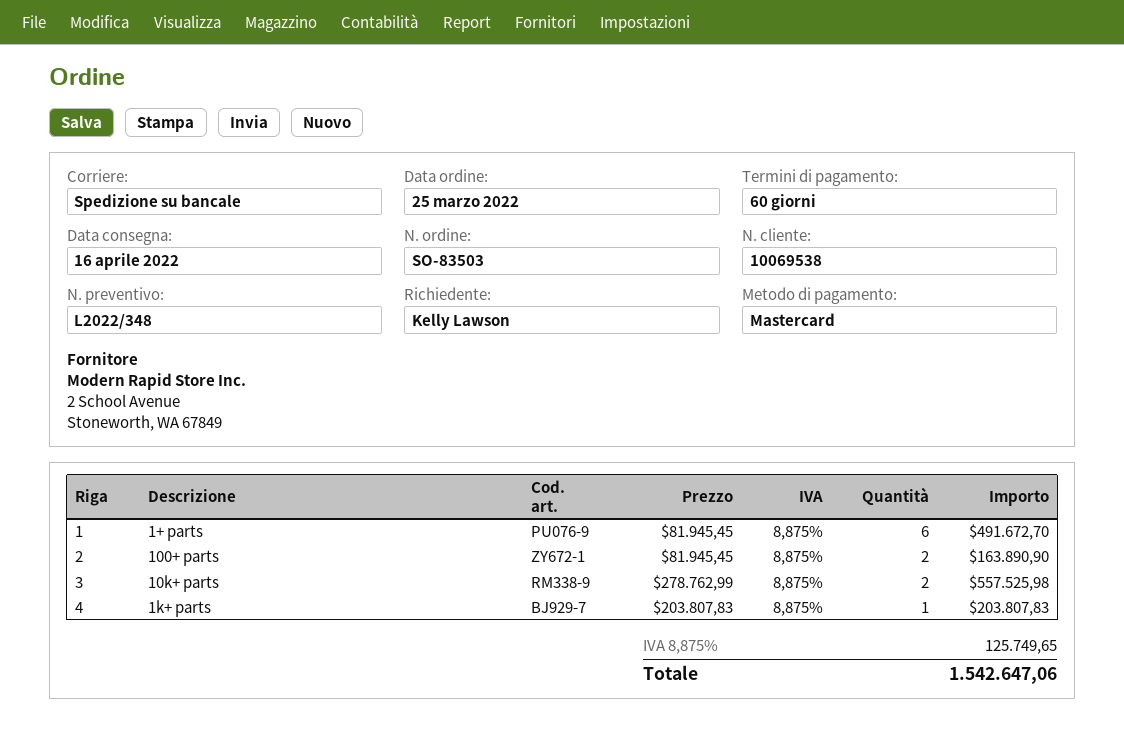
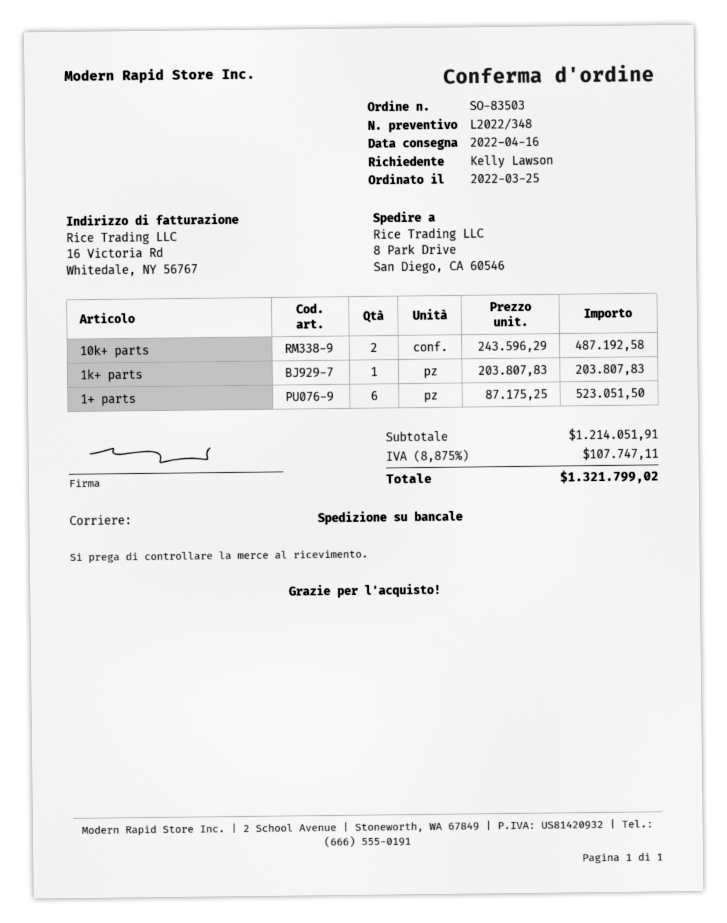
1+ parts: 6 x 81945.45 = 491672.70 -> 6 x 87175.25 = 523051.50
100+ parts: 2 x 81945.45 = 163890.90 -> none
10k+ parts: 2 x 278762.99 = 557525.98 -> 2 x 243596.29 = 487192.58
tax: 8.875% = 125749.65 -> 8.875% = 107747.11
total: 1542647.06 -> 1321799.02

